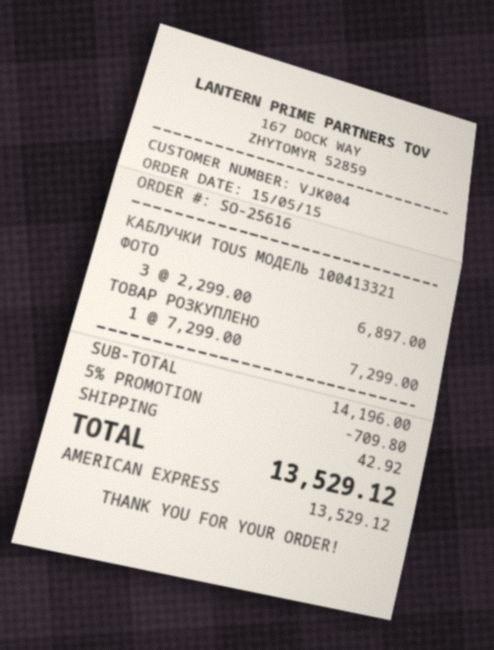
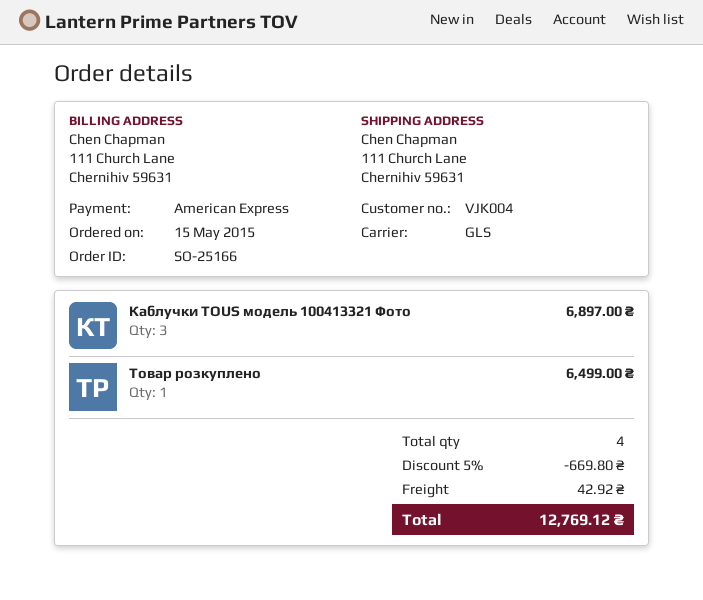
order number: SO-25616 -> SO-25166
ТОВАР РОЗКУПЛЕНО: 1 for 7299.00 -> 1 for 6499.00
discount: 5% = 709.80 -> 5% = 669.80
total: 13529.12 -> 12769.12

